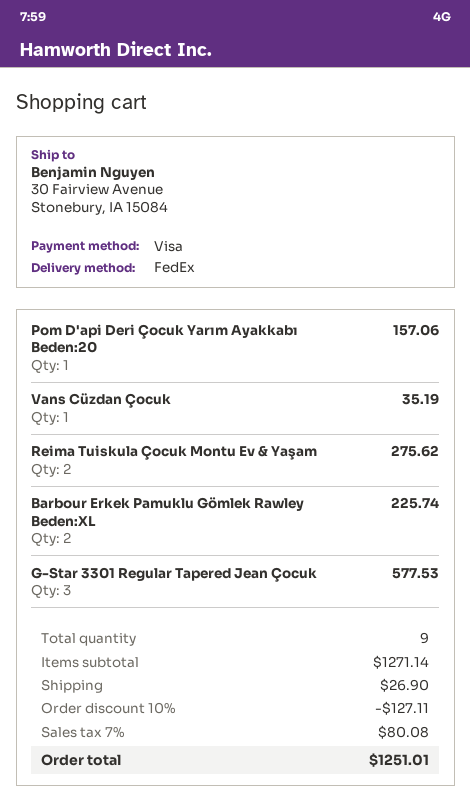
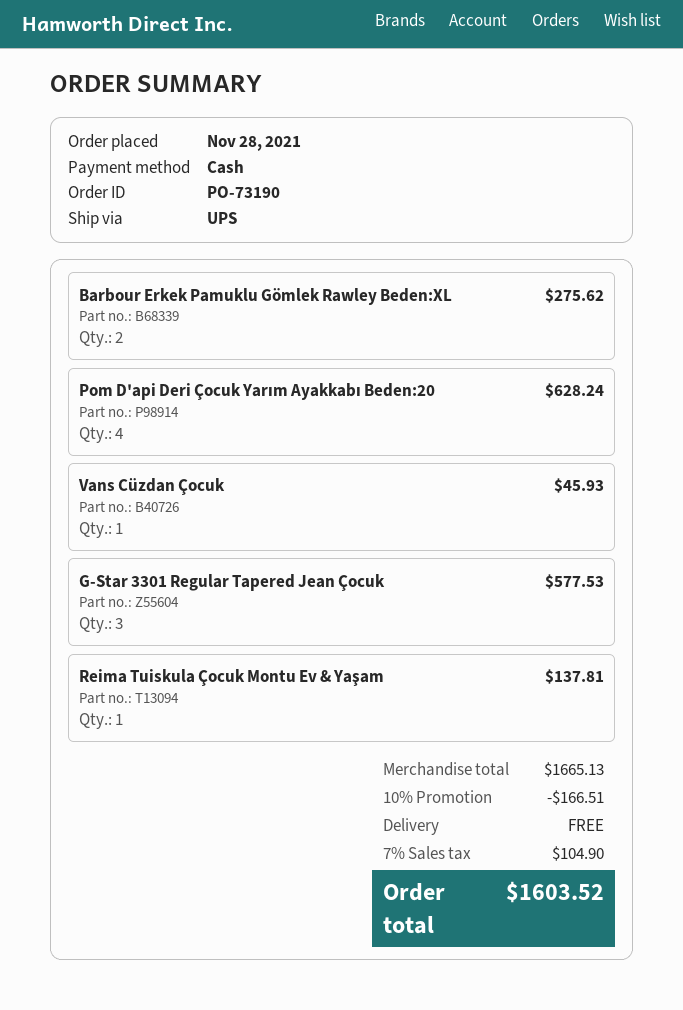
payment method: Visa -> cash
shipping method: FedEx -> UPS
Pom D'api Deri Çocuk Yarım Ayakkabı Beden:20: 1 for 157.06 -> 4 for 628.24
Vans Cüzdan Çocuk: 1 for 35.19 -> 1 for 45.93
Reima Tuiskula Çocuk Montu Ev & Yaşam: 2 for 275.62 -> 1 for 137.81
Barbour Erkek Pamuklu Gömlek Rawley Beden:XL: 2 for 225.74 -> 2 for 275.62
subtotal: 1271.14 -> 1665.13
discount: 10% = 127.11 -> 10% = 166.51
shipping: 26.90 -> 0.00
tax: 7% = 80.08 -> 7% = 104.90
total: 1251.01 -> 1603.52

